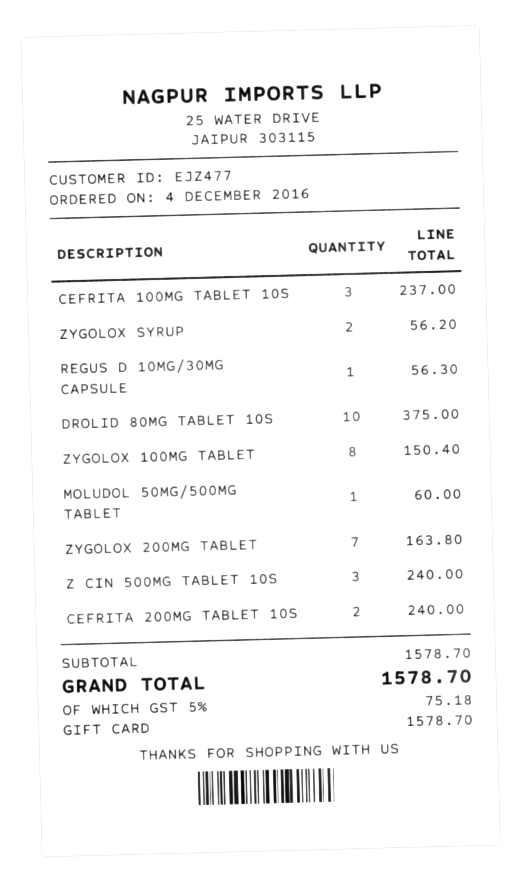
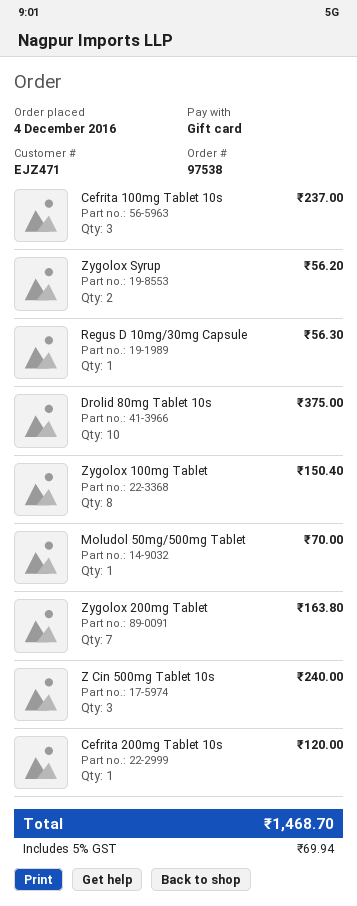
customer number: EJZ477 -> EJZ471
MOLUDOL 50MG/500MG TABLET: 1 for 60.00 -> 1 for 70.00
CEFRITA 200MG TABLET 10S: 2 for 240.00 -> 1 for 120.00
tax: 5% = 75.18 -> 5% = 69.94
total: 1578.70 -> 1468.70

